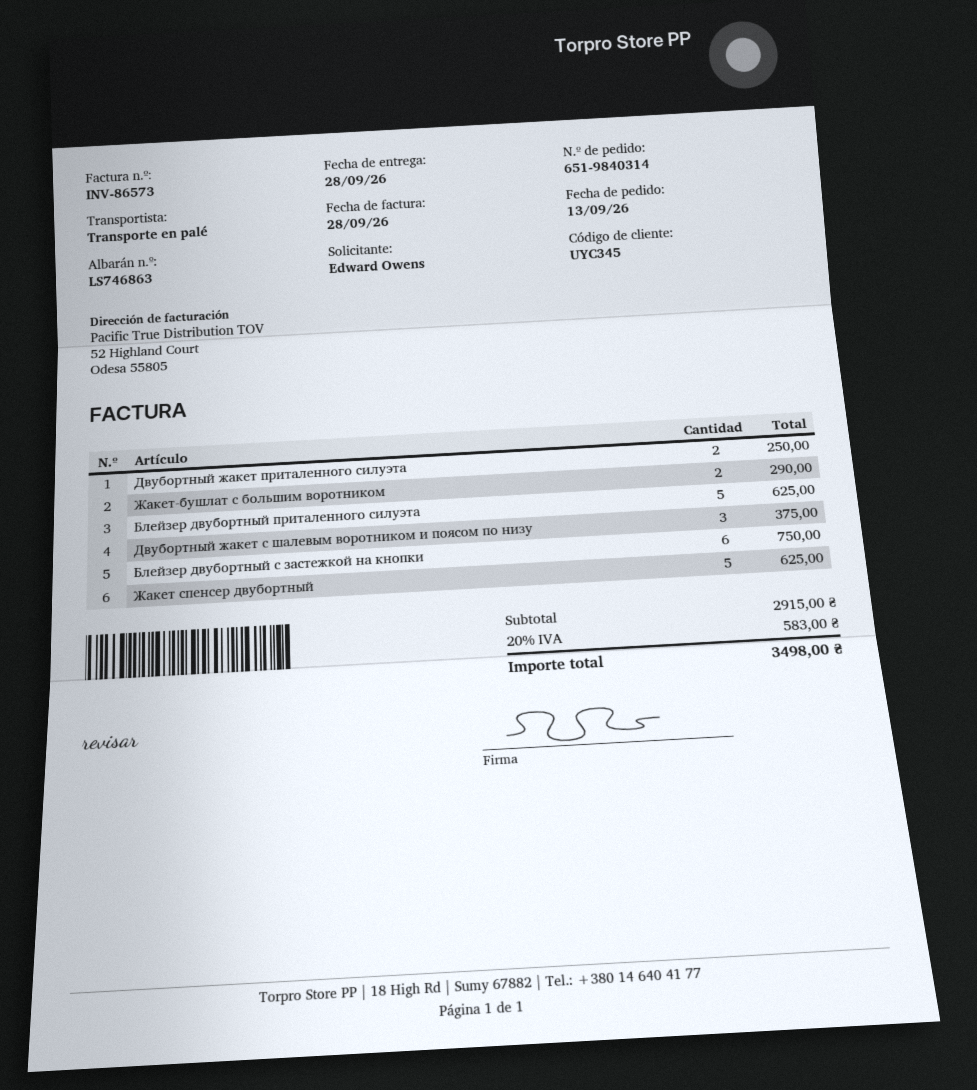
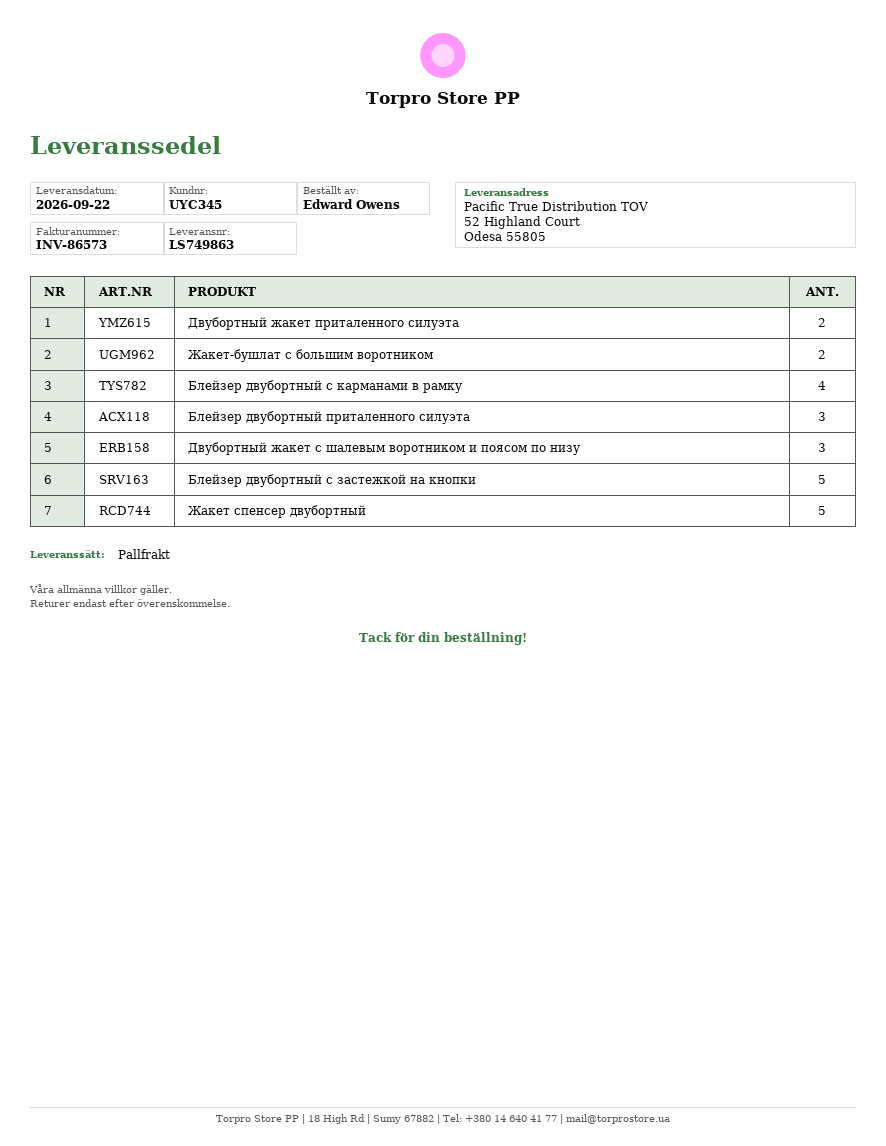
delivery note number: LS746863 -> LS749863
delivery date: 2026-09-28 -> 2026-09-22
Блейзер двубортный приталенного силуэта: 5 -> 3
Блейзер двубортный с застежкой на кнопки: 6 -> 5
Блейзер двубортный с карманами в рамку: none -> 4

